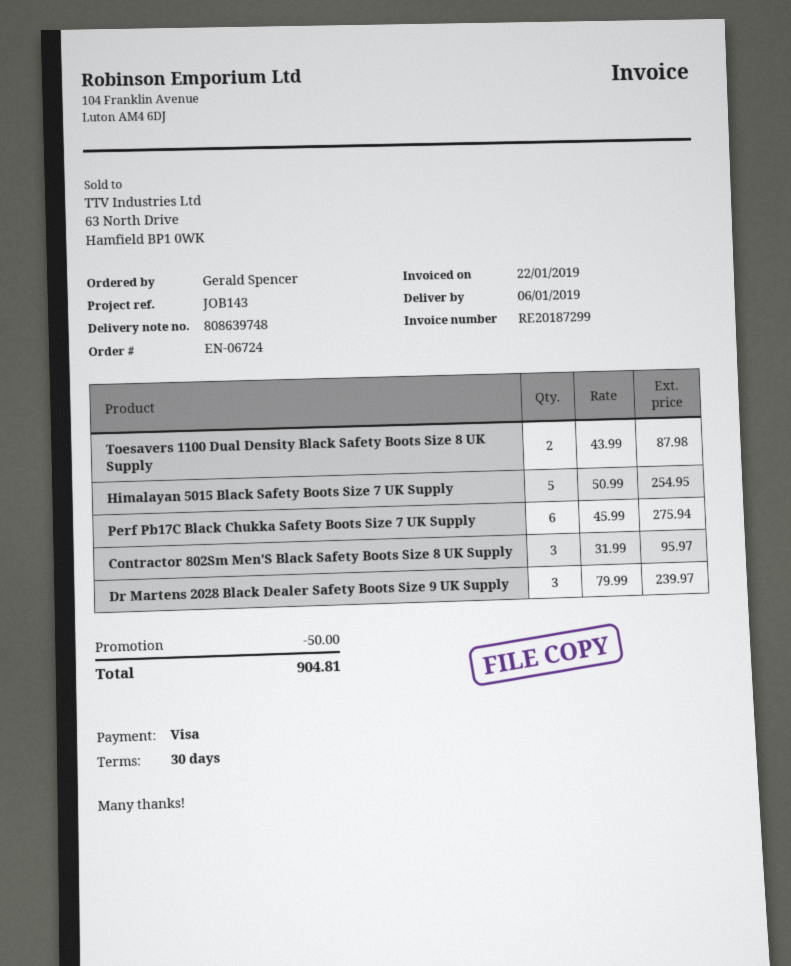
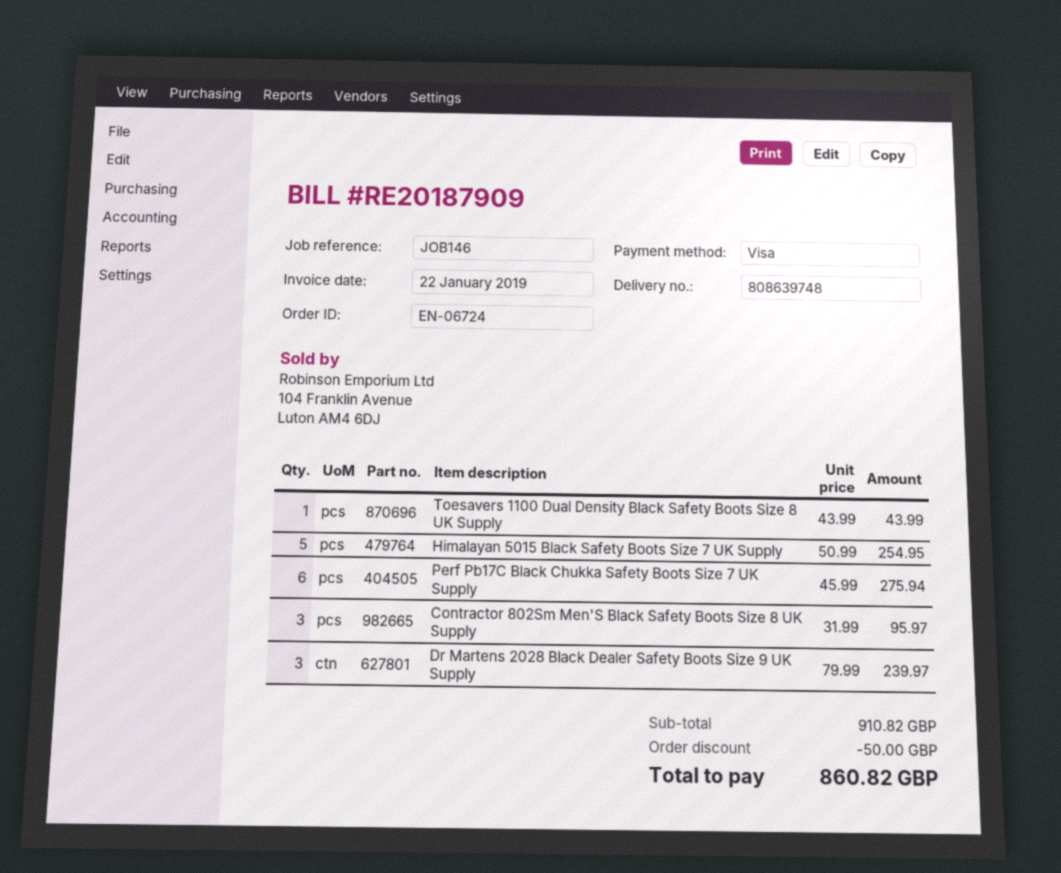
invoice number: RE20187299 -> RE20187909
reference: JOB143 -> JOB146
Toesavers 1100 Dual Density Black Safety Boots Size 8 UK Supply: 2 x 43.99 = 87.98 -> 1 x 43.99 = 43.99
total: 904.81 -> 860.82

